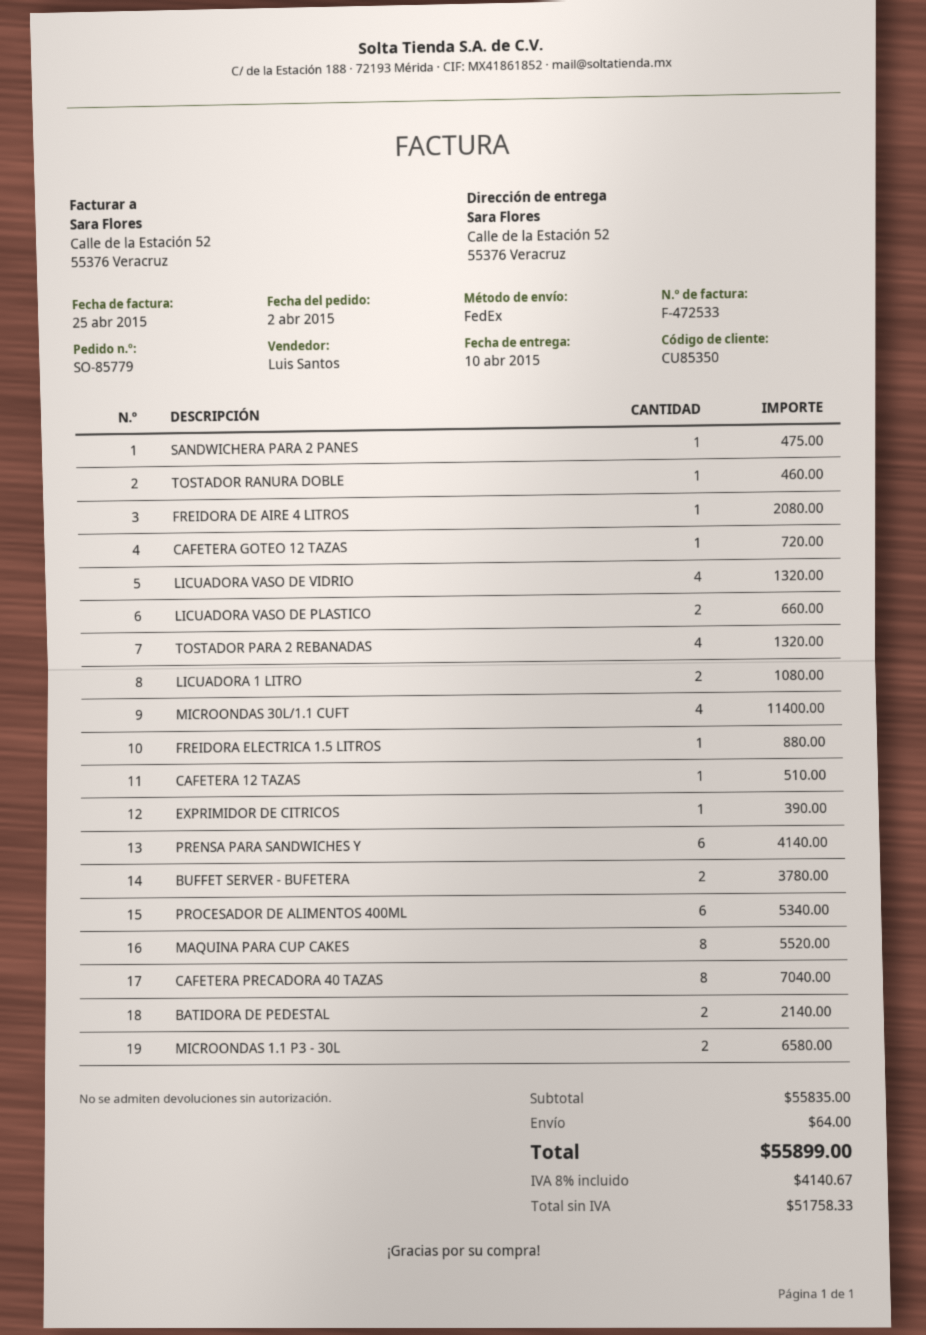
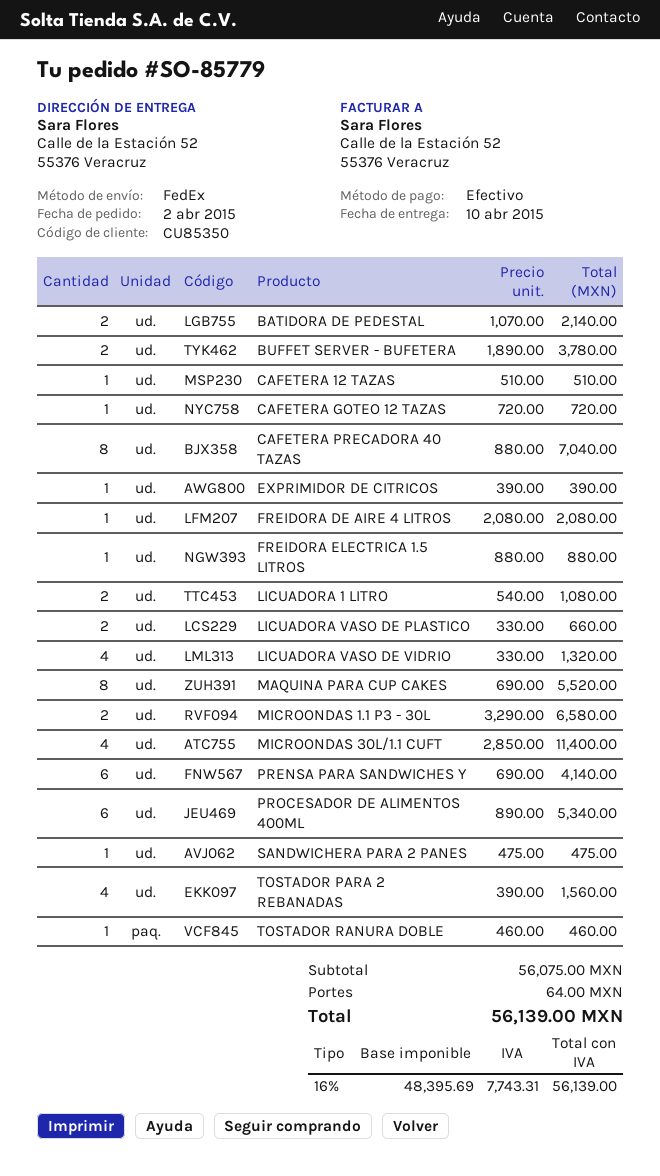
TOSTADOR PARA 2 REBANADAS: 4 for 1320.00 -> 4 for 1560.00
subtotal: 55835.00 -> 56075.00
net: 51758.33 -> 48395.69
tax: 8% = 4140.67 -> 16% = 7743.31
total: 55899.00 -> 56139.00

